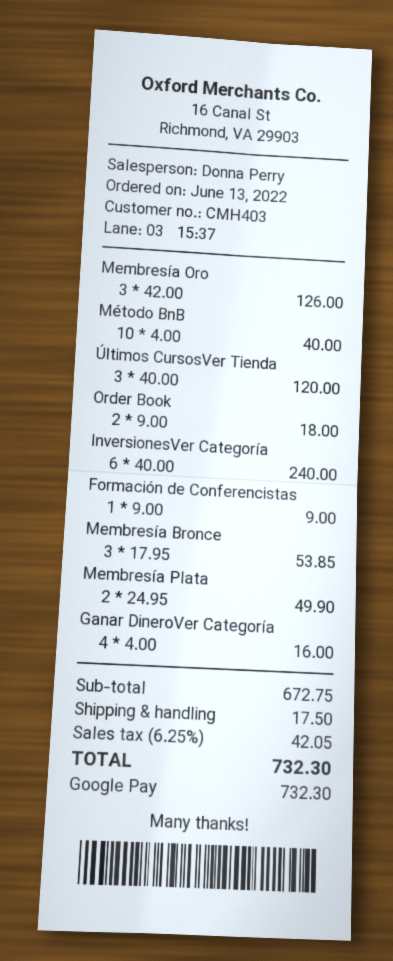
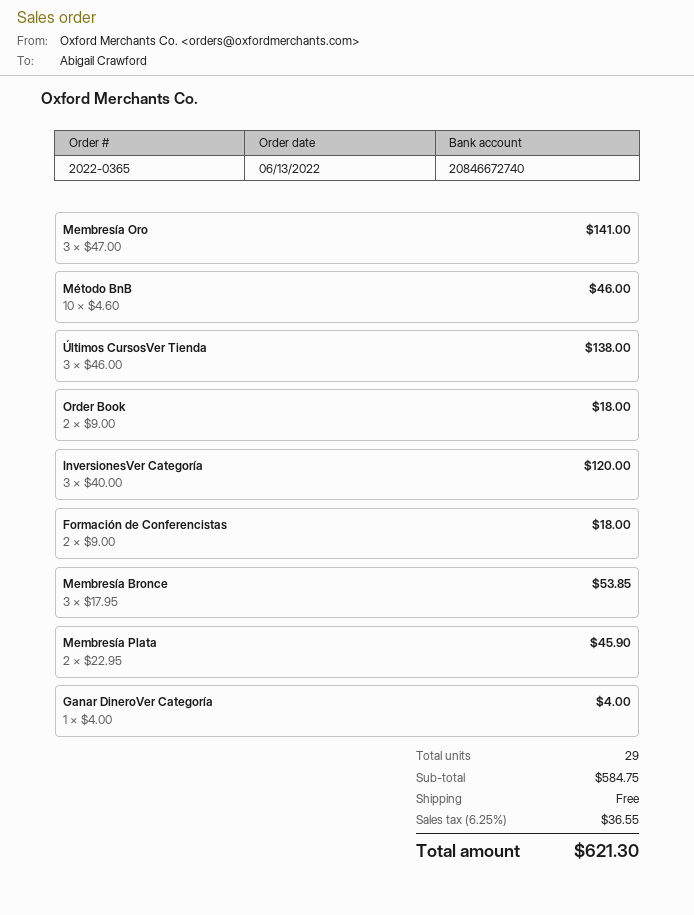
Membresía Oro: 3 x 42.00 = 126.00 -> 3 x 47.00 = 141.00
Método BnB: 10 x 4.00 = 40.00 -> 10 x 4.60 = 46.00
Últimos CursosVer Tienda: 3 x 40.00 = 120.00 -> 3 x 46.00 = 138.00
InversionesVer Categoría: 6 x 40.00 = 240.00 -> 3 x 40.00 = 120.00
Formación de Conferencistas: 1 x 9.00 = 9.00 -> 2 x 9.00 = 18.00
Membresía Plata: 2 x 24.95 = 49.90 -> 2 x 22.95 = 45.90
Ganar DineroVer Categoría: 4 x 4.00 = 16.00 -> 1 x 4.00 = 4.00
subtotal: 672.75 -> 584.75
shipping: 17.50 -> 0.00
tax: 6.25% = 42.05 -> 6.25% = 36.55
total: 732.30 -> 621.30

